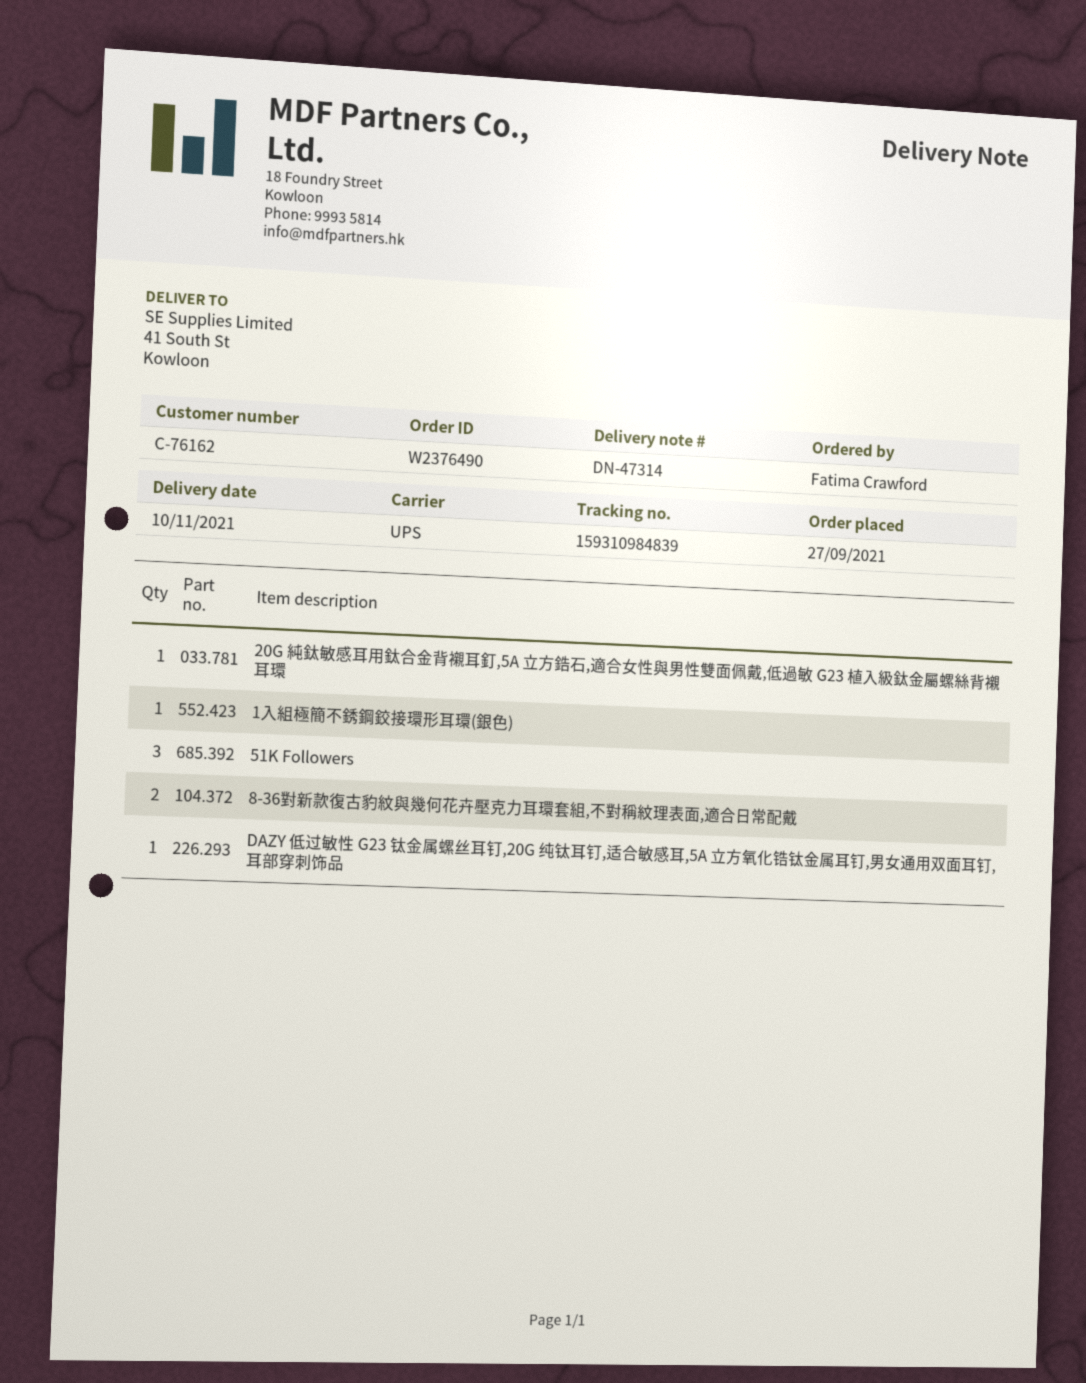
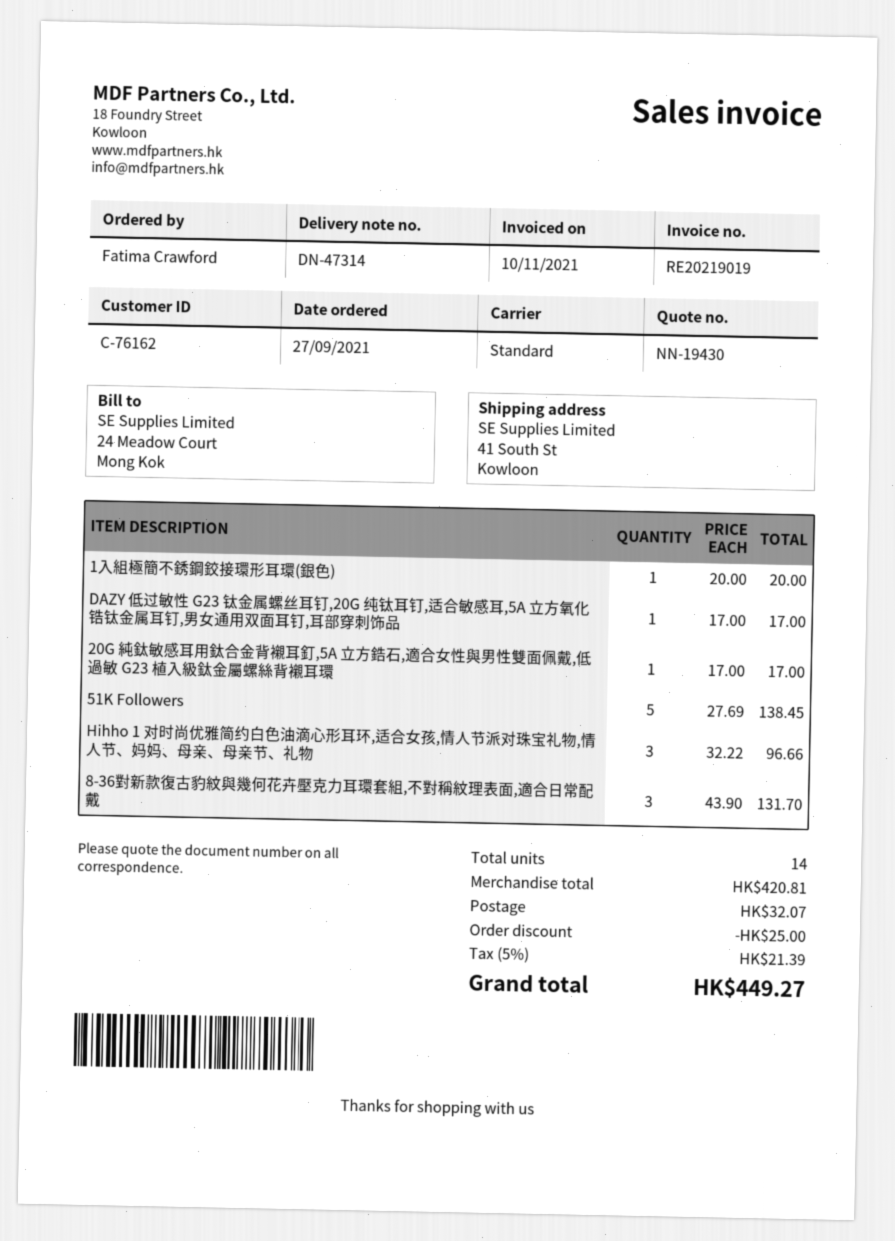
shipping method: UPS -> standard
51K Followers: 3 -> 5
8-36對新款復古豹紋與幾何花卉壓克力耳環套組,不對稱紋理表面,適合日常配戴: 2 -> 3
Hihho 1 对时尚优雅简约白色油滴心形耳环,适合女孩,情人节派对珠宝礼物,情人节、妈妈、母亲、母亲节、礼物: none -> 3

